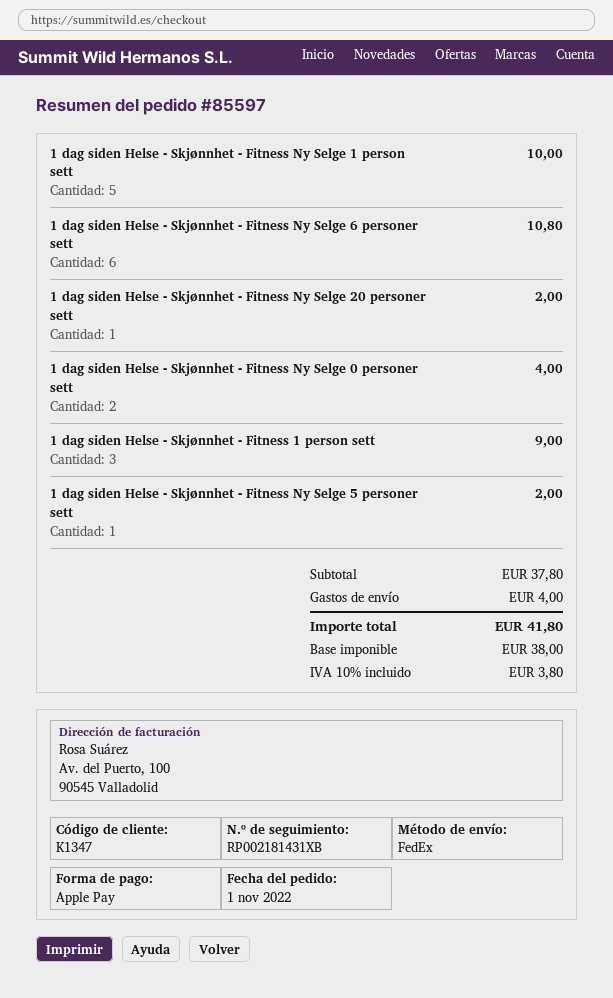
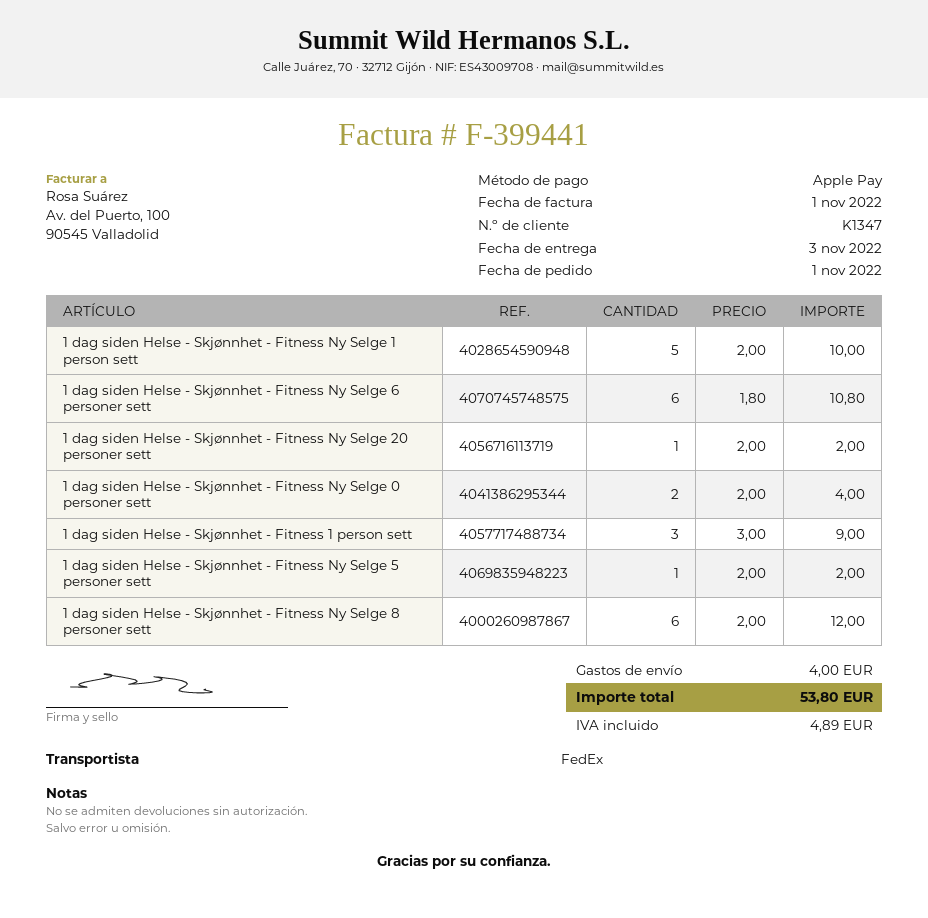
1 dag siden Helse - Skjønnhet - Fitness Ny Selge 8 personer sett: none -> 6 for 12.00
tax: 3.80 -> 4.89
total: 41.80 -> 53.80

